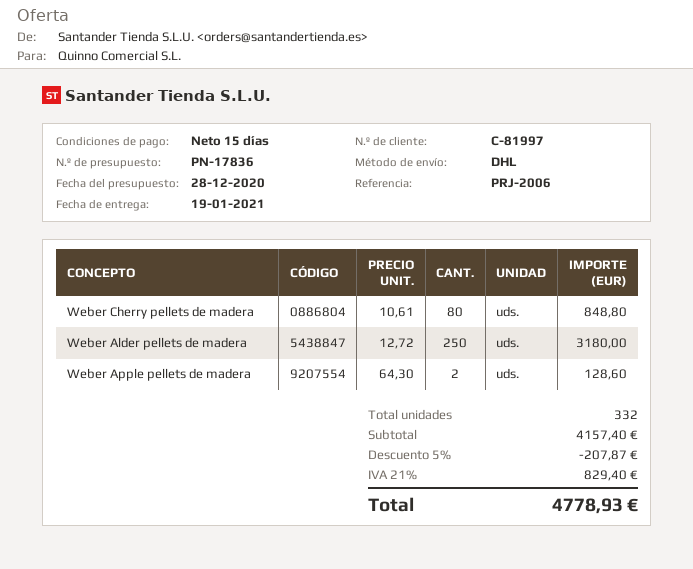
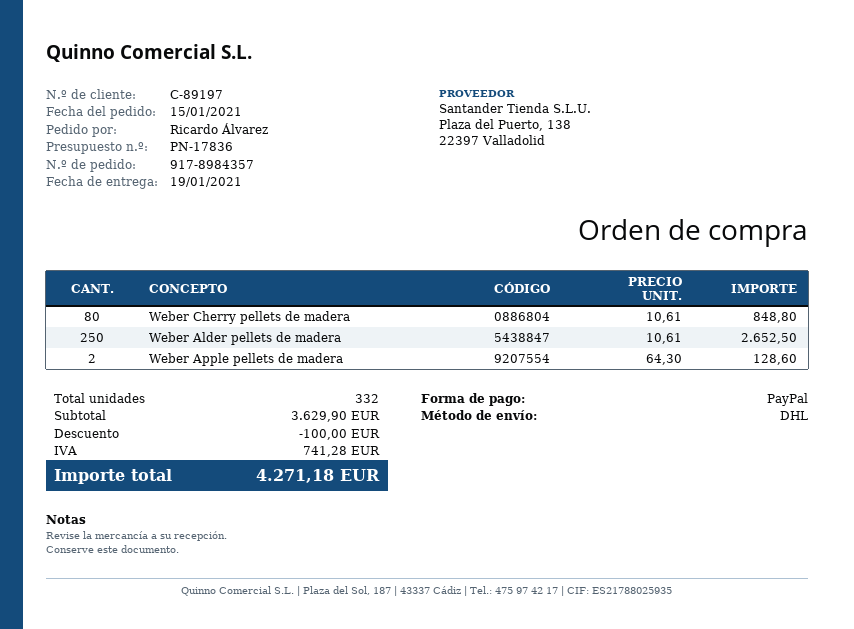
customer number: C-81997 -> C-89197
Weber Alder pellets de madera: 250 x 12.72 = 3180.00 -> 250 x 10.61 = 2652.50
subtotal: 4157.40 -> 3629.90
discount: 207.87 -> 100.00
tax: 829.40 -> 741.28
total: 4778.93 -> 4271.18

